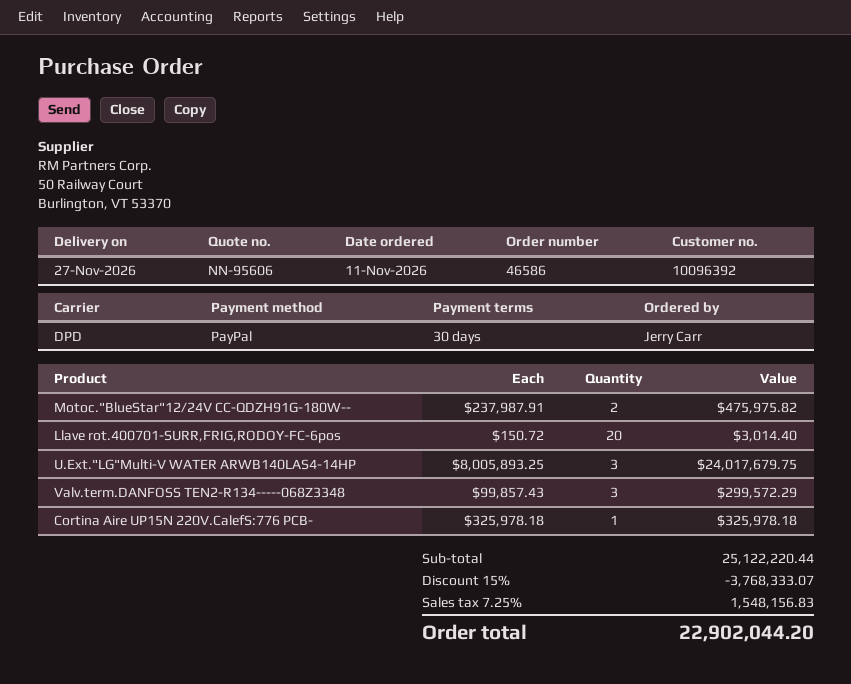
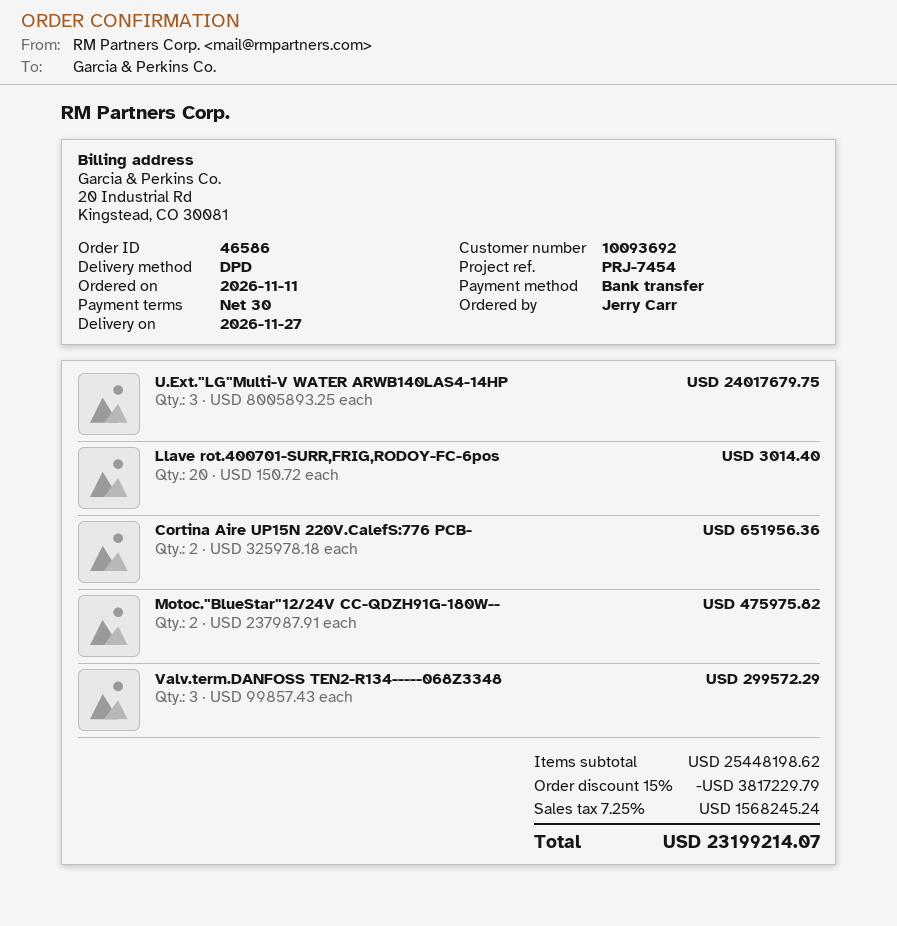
customer number: 10096392 -> 10093692
payment method: PayPal -> bank transfer
Cortina Aire UP15N 220V.CalefS:776 PCB-: 1 x 325978.18 = 325978.18 -> 2 x 325978.18 = 651956.36
subtotal: 25122220.44 -> 25448198.62
discount: 15% = 3768333.07 -> 15% = 3817229.79
tax: 7.25% = 1548156.83 -> 7.25% = 1568245.24
total: 22902044.20 -> 23199214.07

